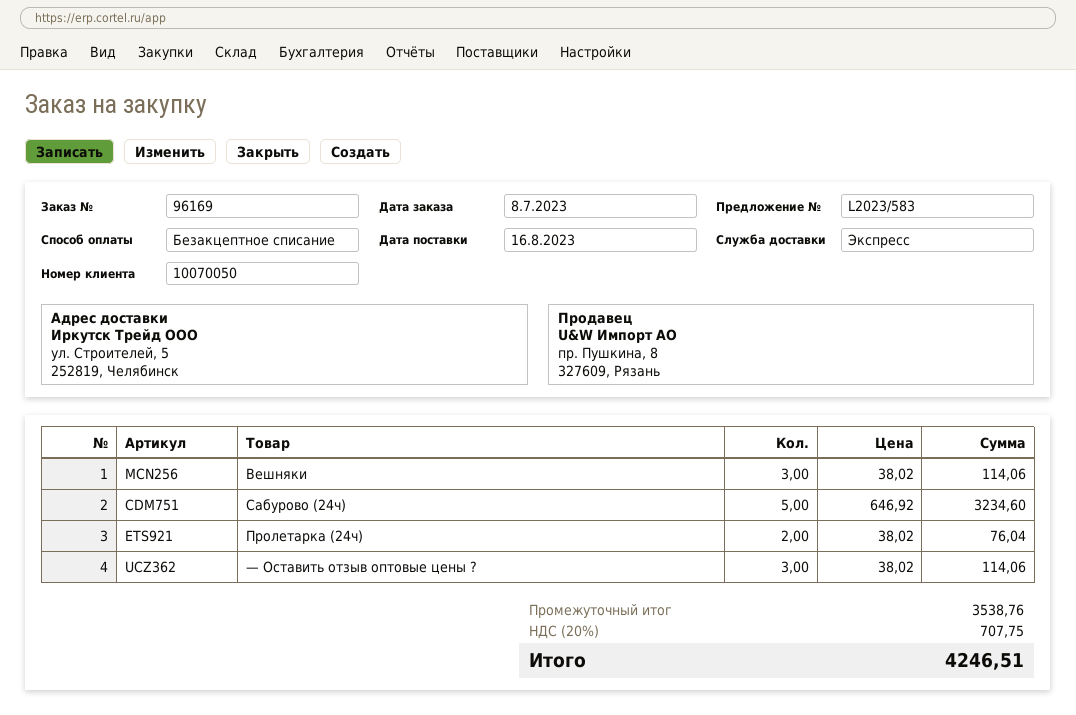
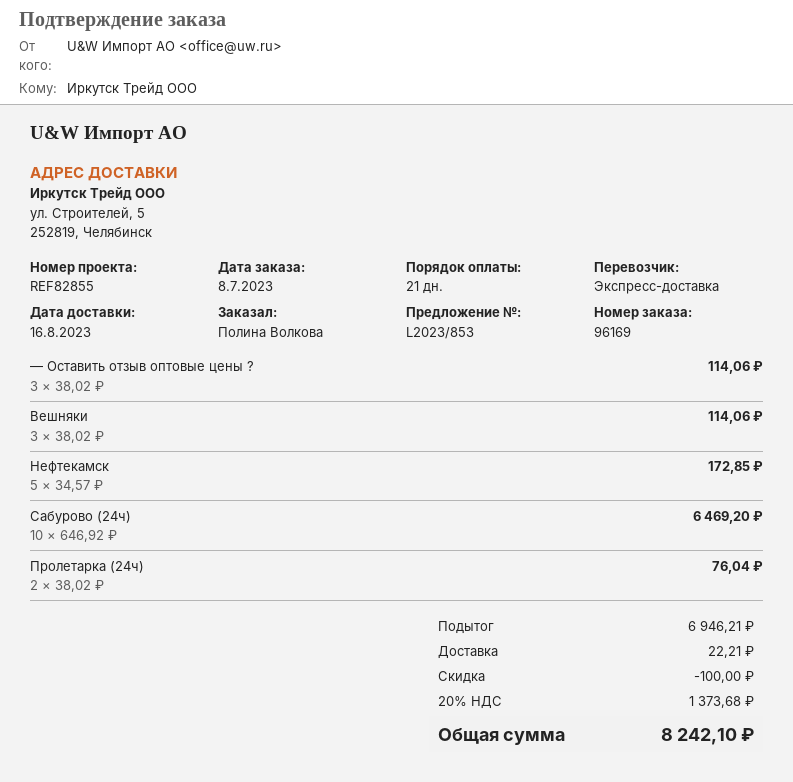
quote number: L2023/583 -> L2023/853
Сабурово (24ч): 5 x 646.92 = 3234.60 -> 10 x 646.92 = 6469.20
Нефтекамск: none -> 5 x 34.57 = 172.85
subtotal: 3538.76 -> 6946.21
discount: none -> 100.00
shipping: none -> 22.21
tax: 20% = 707.75 -> 20% = 1373.68
total: 4246.51 -> 8242.10

